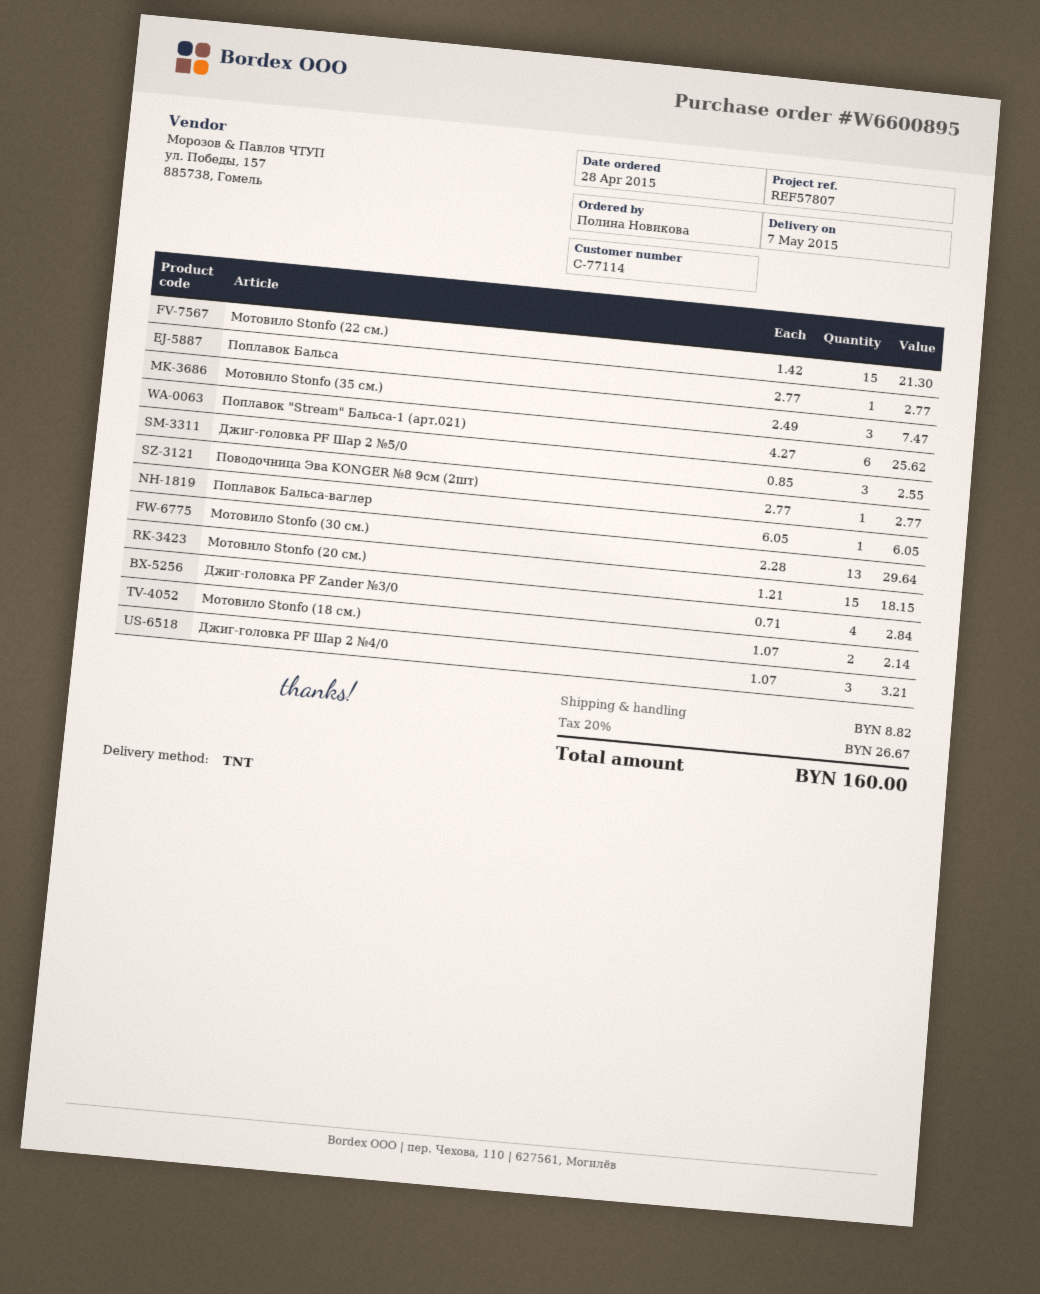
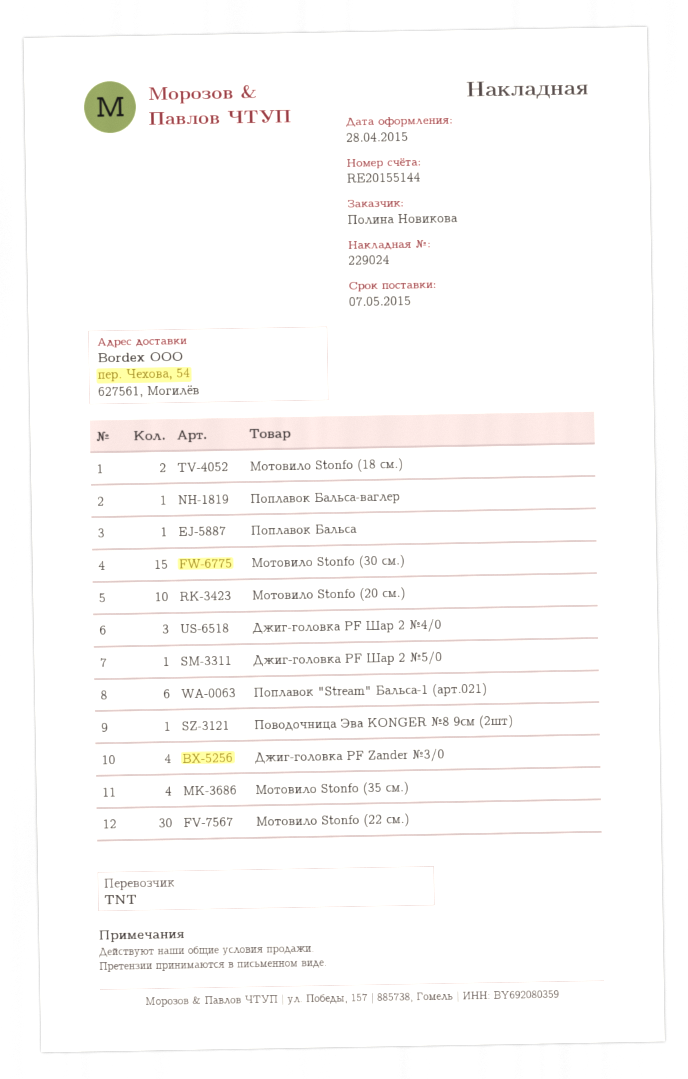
Мотовило Stonfo (22 см.): 15 -> 30
Мотовило Stonfo (35 см.): 3 -> 4
Джиг-головка PF Шар 2 №5/0: 3 -> 1
Мотовило Stonfo (30 см.): 13 -> 15
Мотовило Stonfo (20 см.): 15 -> 10

